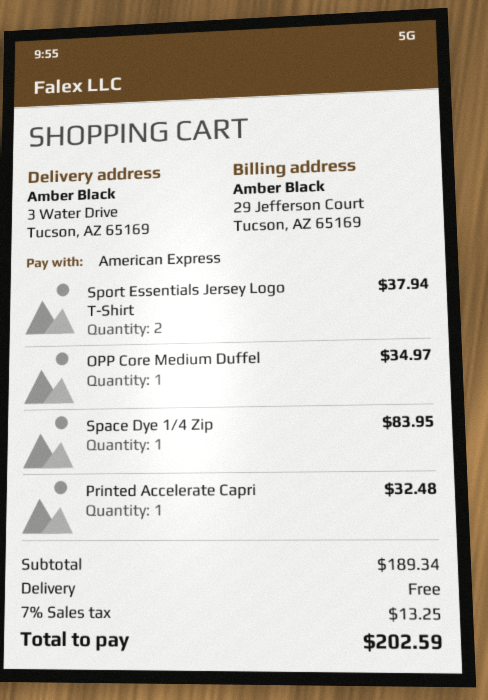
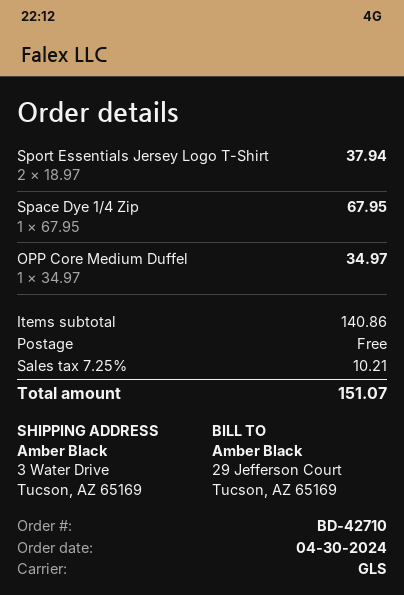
Space Dye 1/4 Zip: 1 for 83.95 -> 1 for 67.95
Printed Accelerate Capri: 1 for 32.48 -> none
subtotal: 189.34 -> 140.86
tax: 7% = 13.25 -> 7.25% = 10.21
total: 202.59 -> 151.07

